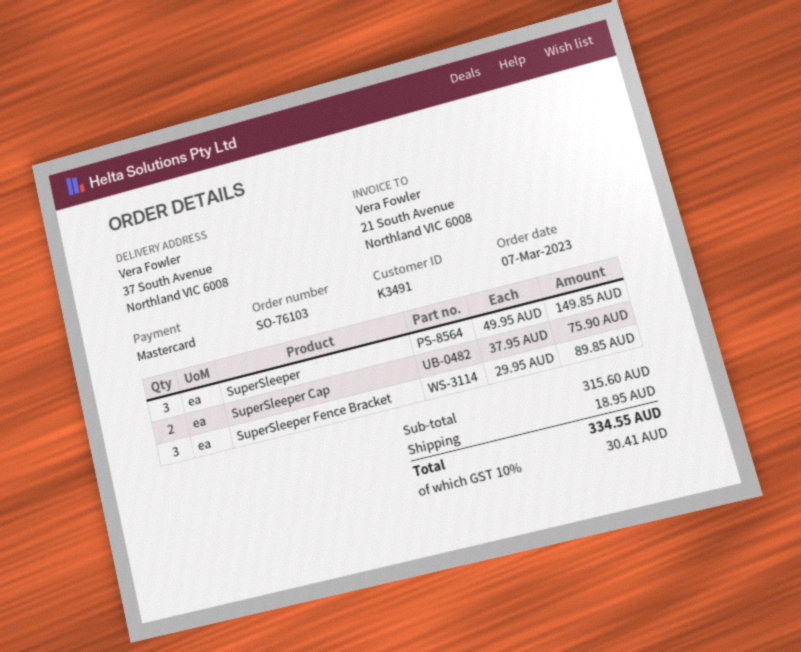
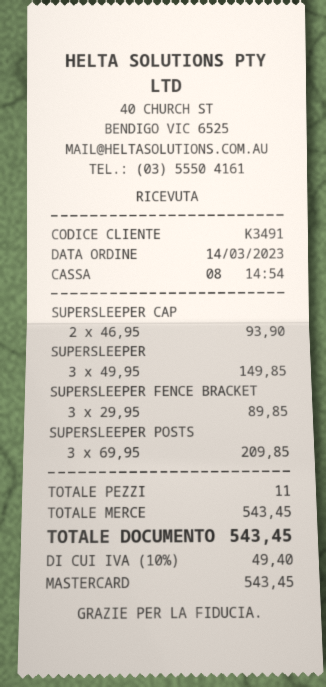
order date: 2023-03-07 -> 2023-03-14
SuperSleeper Cap: 2 x 37.95 = 75.90 -> 2 x 46.95 = 93.90
SUPERSLEEPER POSTS: none -> 3 x 69.95 = 209.85
subtotal: 315.60 -> 543.45
shipping: 18.95 -> none
tax: 10% = 30.41 -> 10% = 49.40
total: 334.55 -> 543.45

